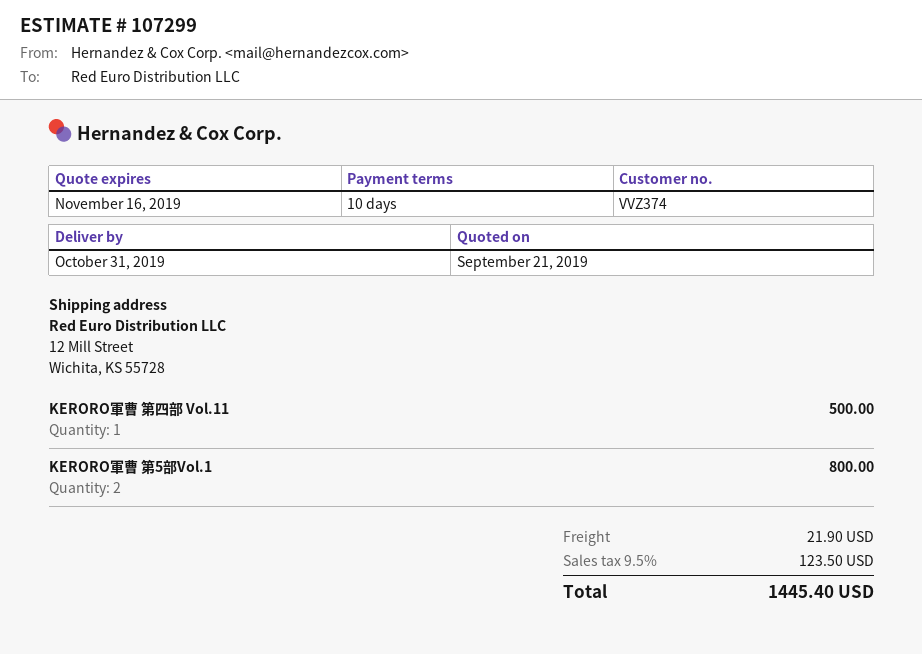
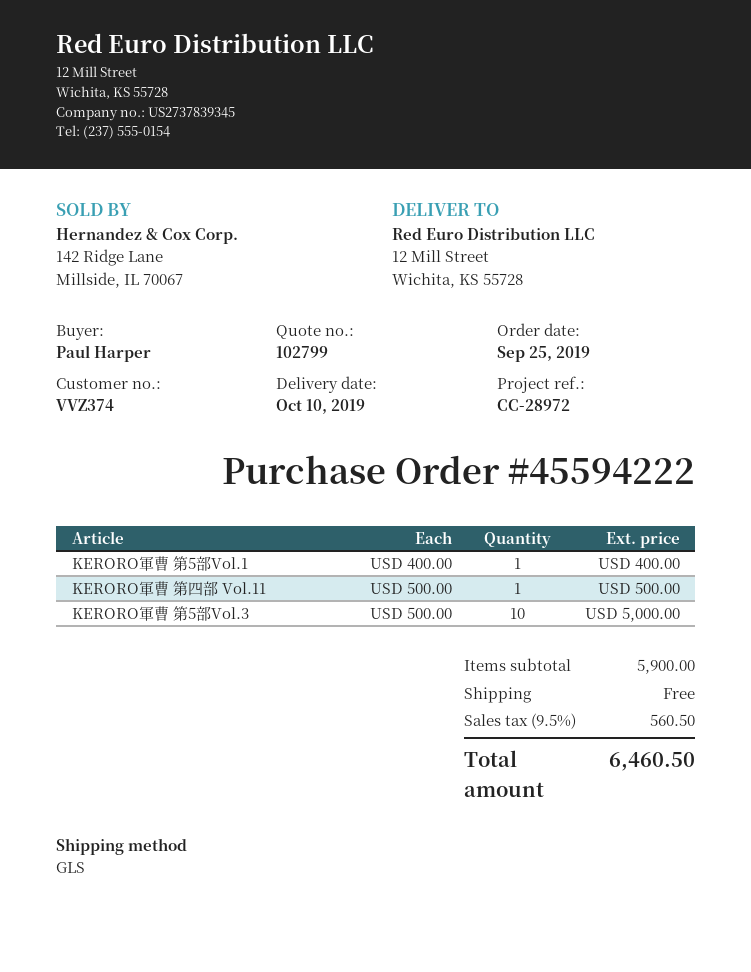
quote number: 107299 -> 102799
delivery date: 2019-10-31 -> 2019-10-10
KERORO軍曹 第5部Vol.1: 2 for 800.00 -> 1 for 400.00
KERORO軍曹 第5部Vol.3: none -> 10 for 5000.00
shipping: 21.90 -> 0.00
tax: 9.5% = 123.50 -> 9.5% = 560.50
total: 1445.40 -> 6460.50

